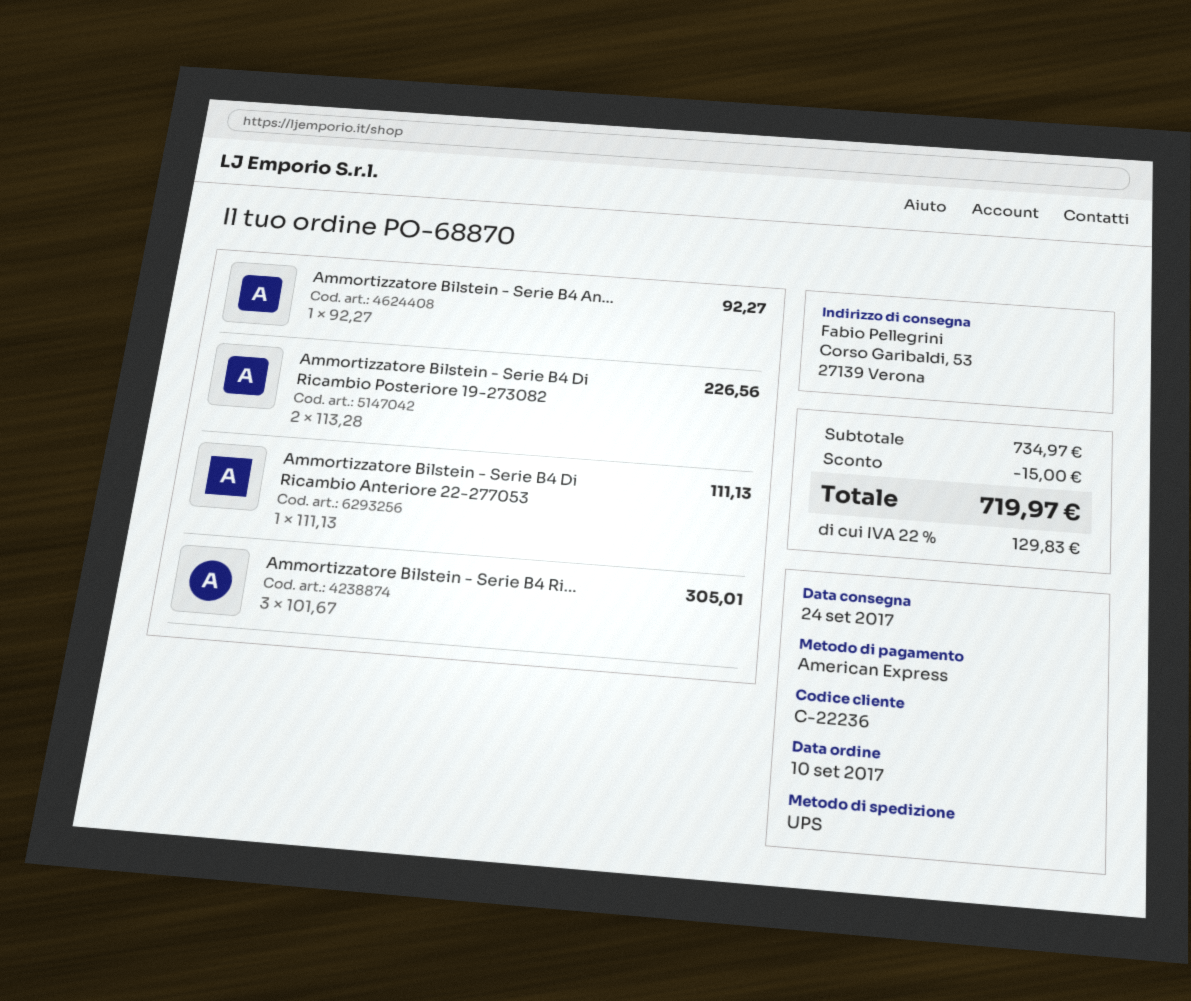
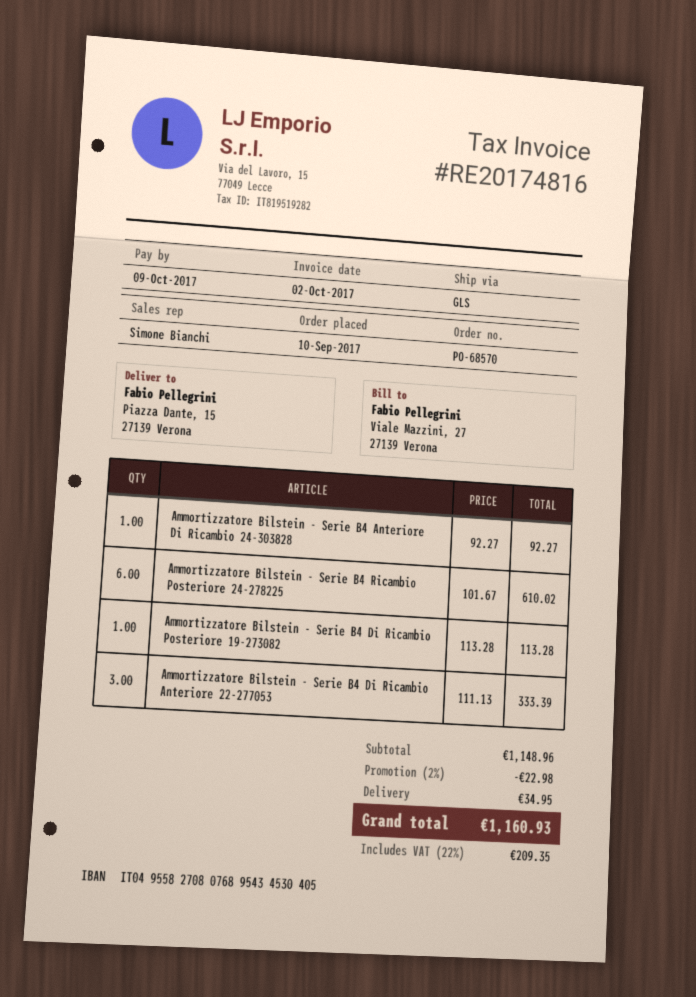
order number: PO-68870 -> PO-68570
shipping method: UPS -> GLS
ship to: Corso Garibaldi, 53, 27139 Verona -> Piazza Dante, 15, 27139 Verona
Ammortizzatore Bilstein - Serie B4 Di Ricambio Posteriore 19-273082: 2 x 113.28 = 226.56 -> 1 x 113.28 = 113.28
Ammortizzatore Bilstein - Serie B4 Di Ricambio Anteriore 22-277053: 1 x 111.13 = 111.13 -> 3 x 111.13 = 333.39
Ammortizzatore Bilstein - Serie B4 Ri...: 3 x 101.67 = 305.01 -> 6 x 101.67 = 610.02
subtotal: 734.97 -> 1148.96
discount: 15.00 -> 22.98
shipping: none -> 34.95
tax: 22% = 129.83 -> 22% = 209.35
total: 719.97 -> 1160.93

